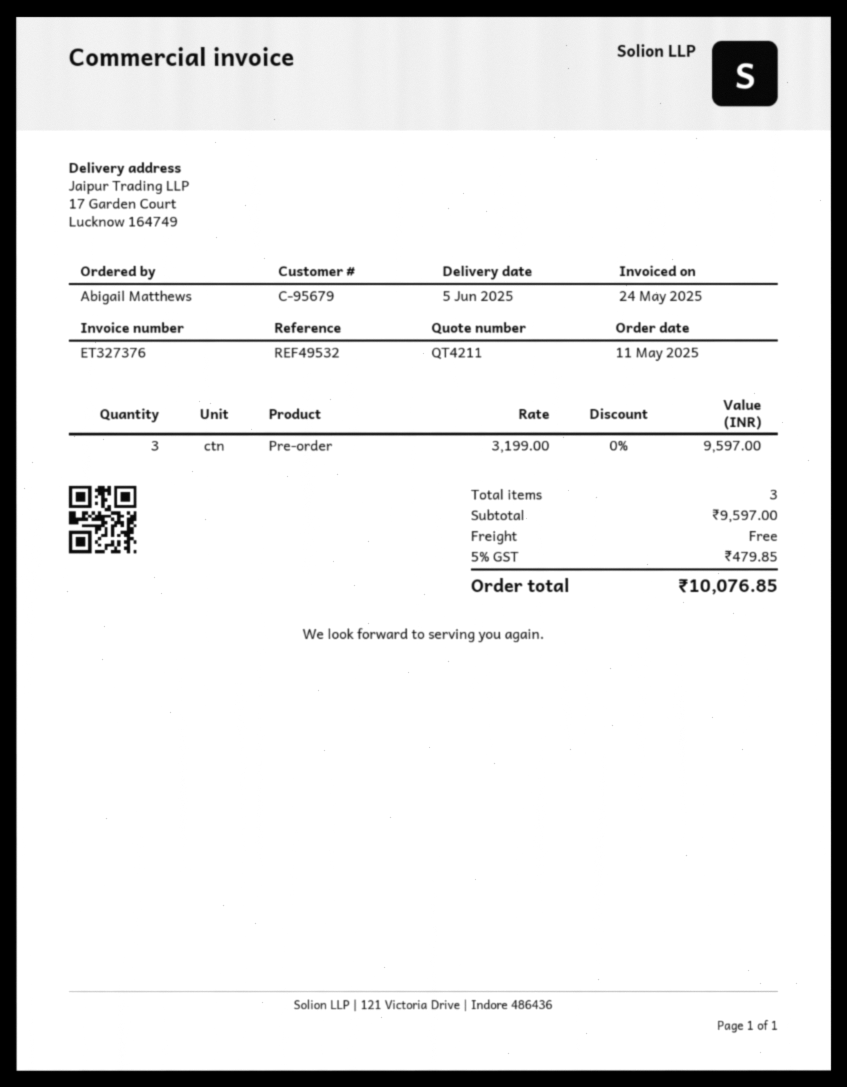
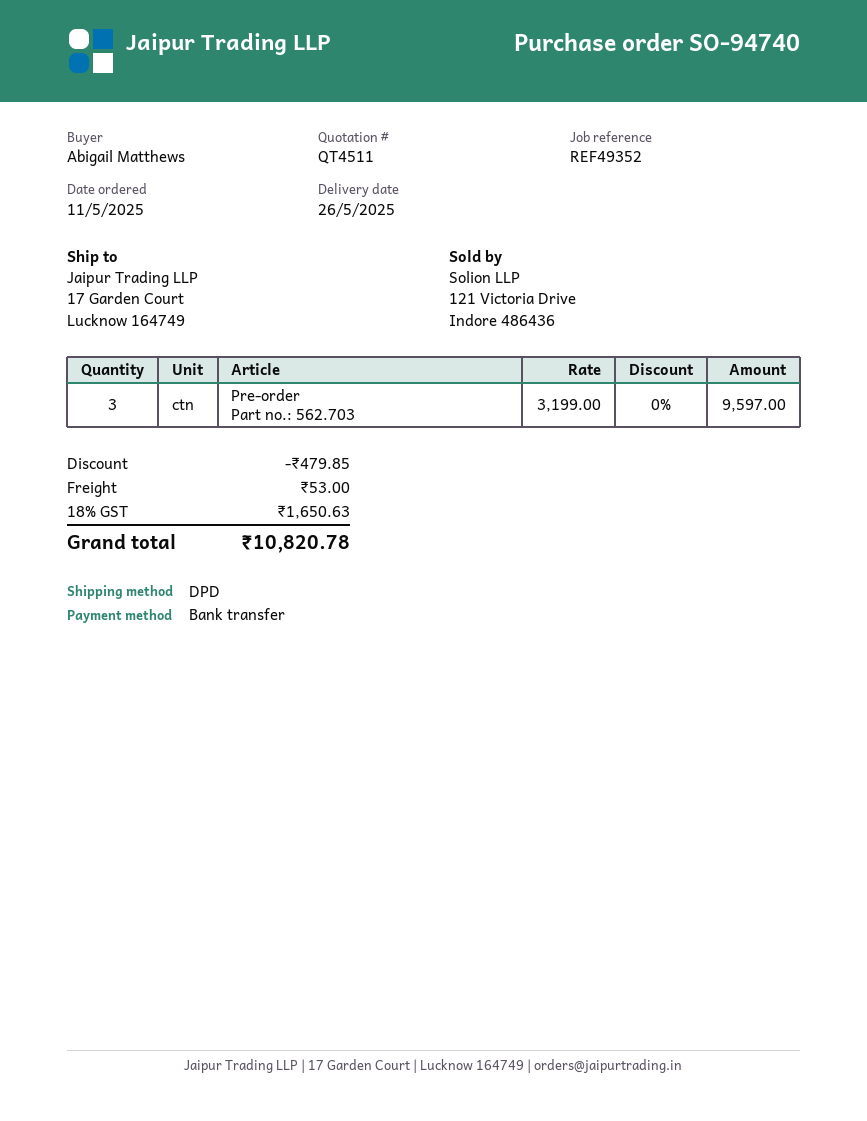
quote number: QT4211 -> QT4511
delivery date: 2025-06-05 -> 2025-05-26
reference: REF49532 -> REF49352
discount: none -> 479.85
shipping: 0.00 -> 53.00
tax: 5% = 479.85 -> 18% = 1650.63
total: 10076.85 -> 10820.78

